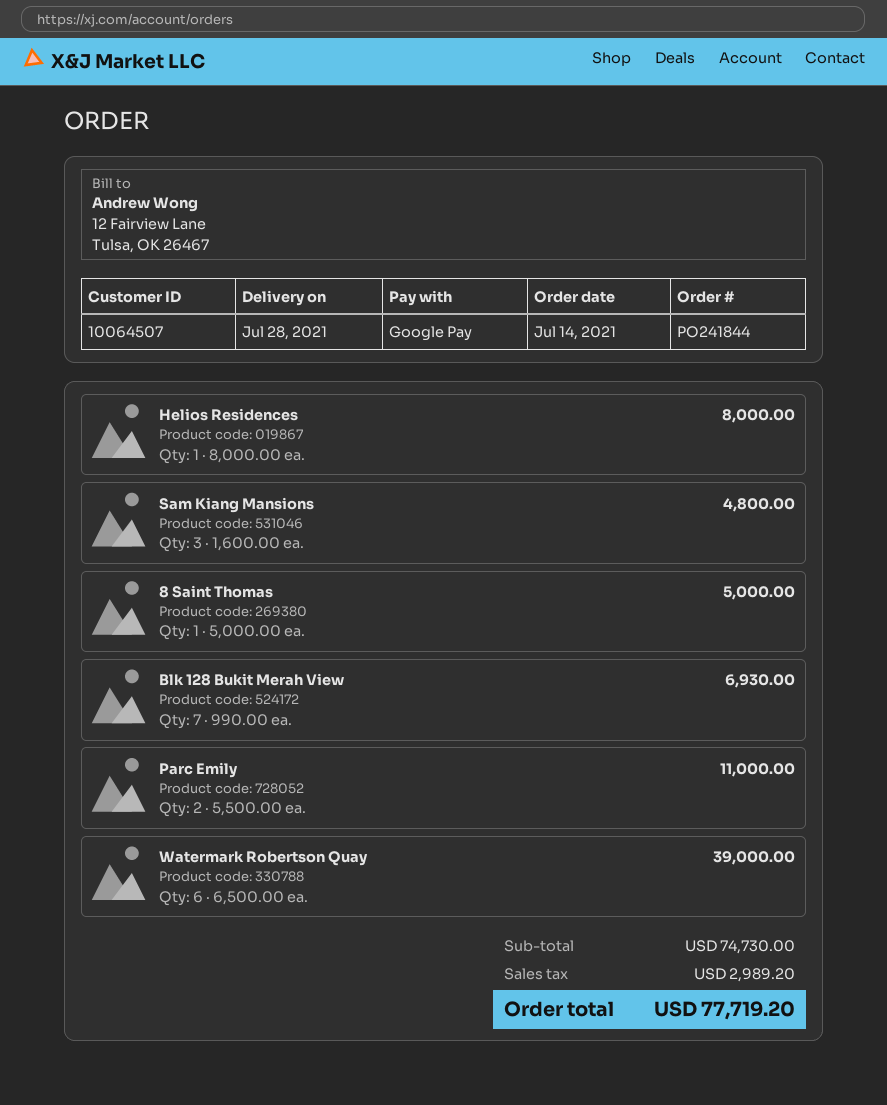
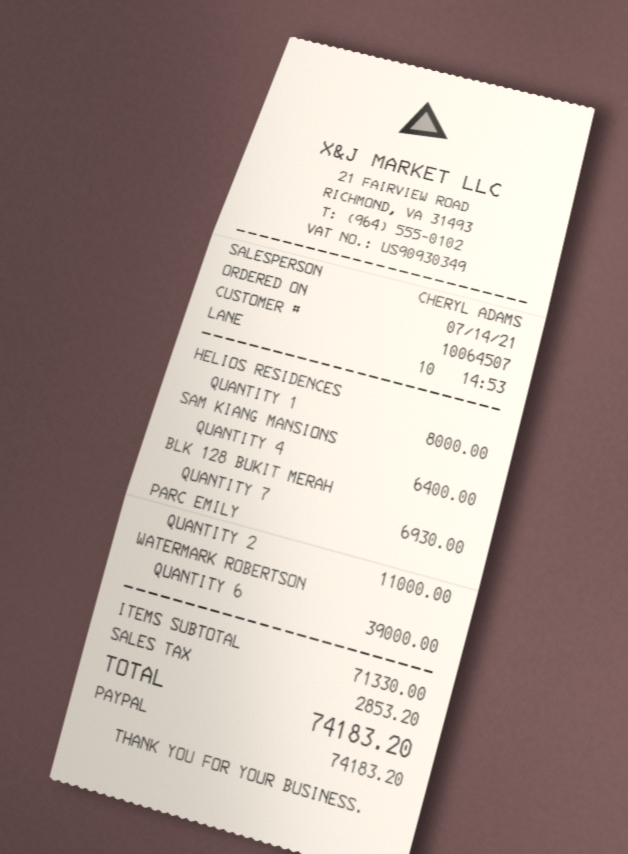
payment method: Google Pay -> PayPal
Sam Kiang Mansions: 3 for 4800.00 -> 4 for 6400.00
8 Saint Thomas: 1 for 5000.00 -> none
subtotal: 74730.00 -> 71330.00
tax: 2989.20 -> 2853.20
total: 77719.20 -> 74183.20

